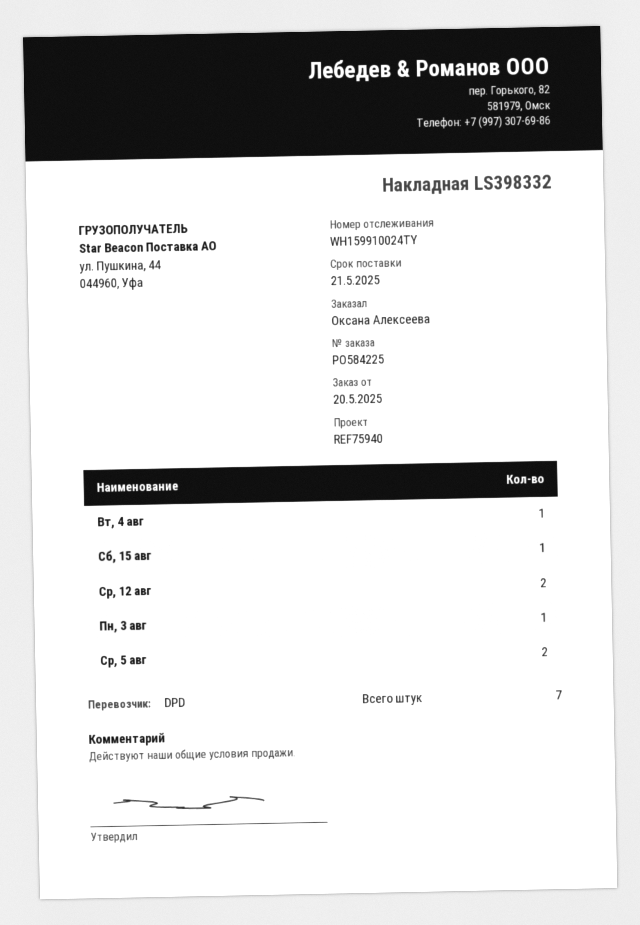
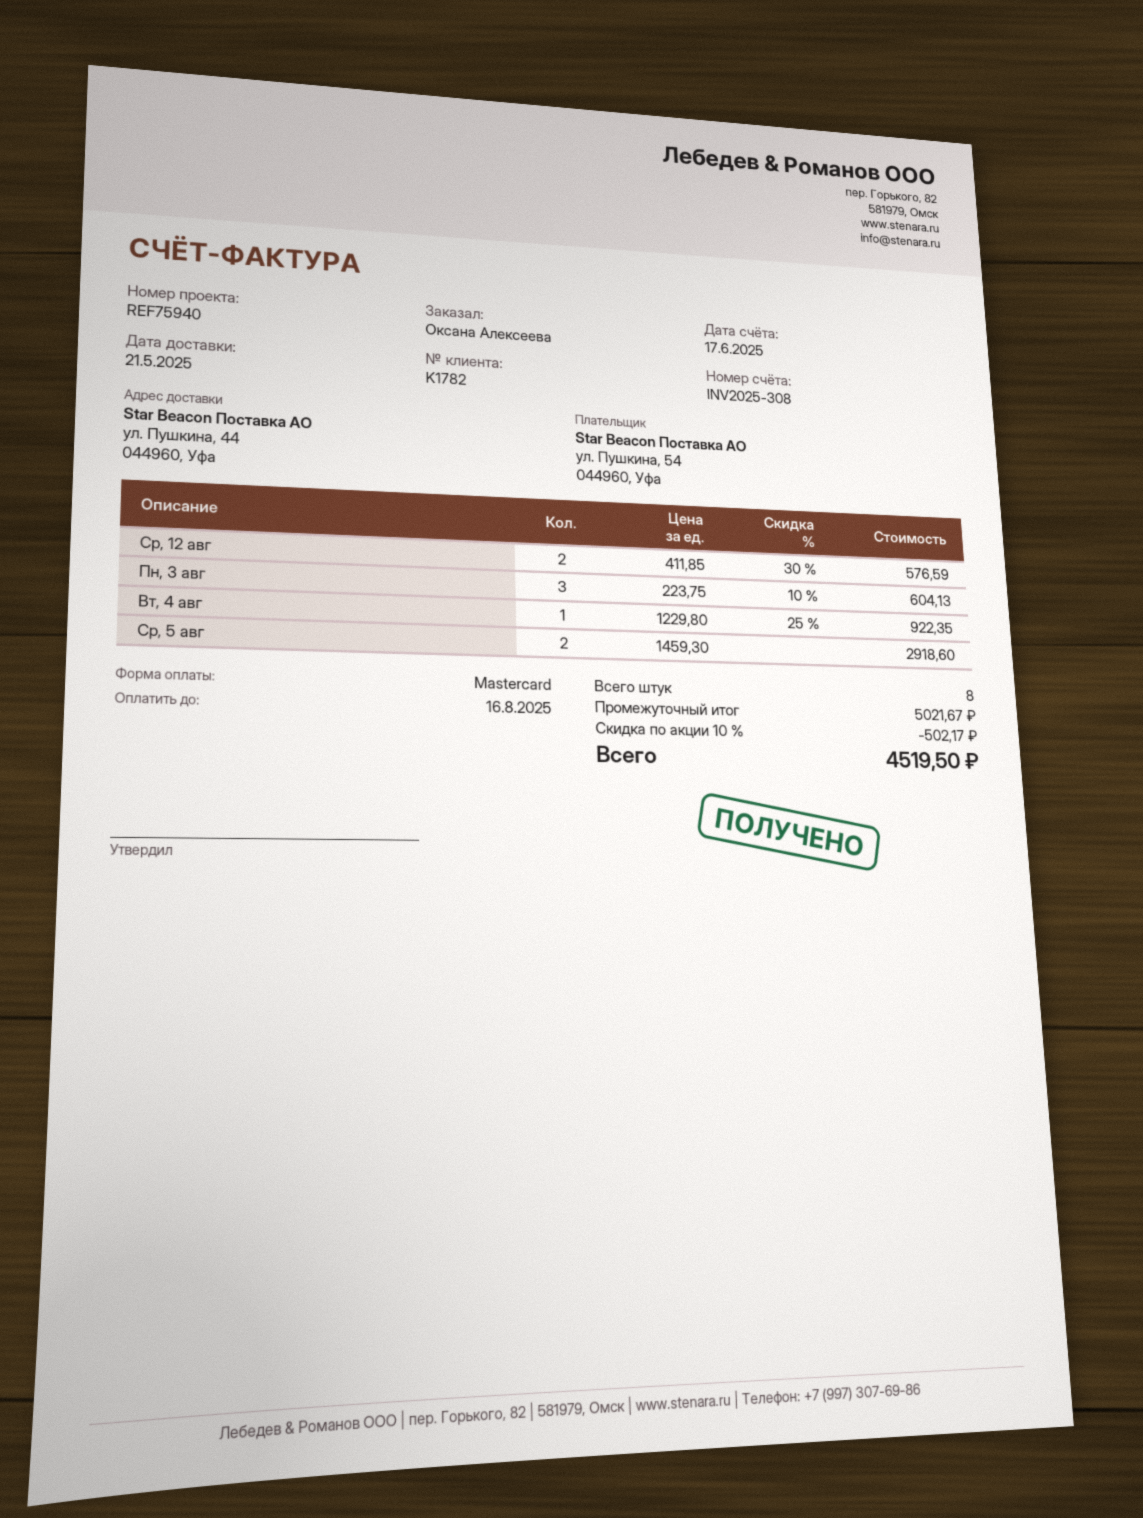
Сб, 15 авг: 1 -> none
Пн, 3 авг: 1 -> 3
total quantity: 7 -> 8

